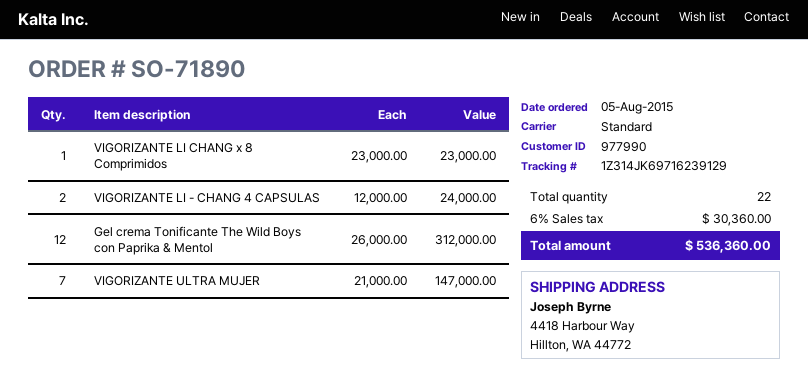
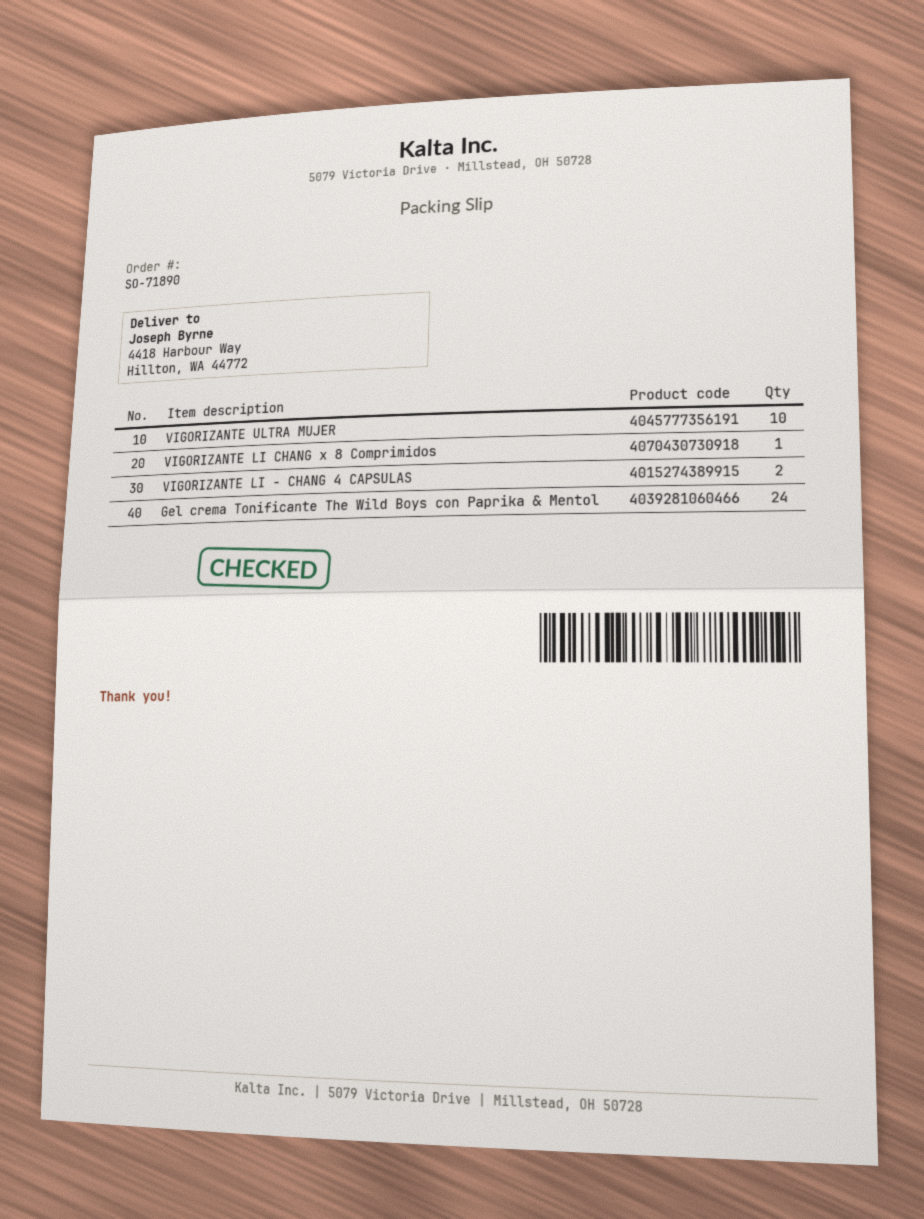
Gel crema Tonificante The Wild Boys con Paprika & Mentol: 12 -> 24
VIGORIZANTE ULTRA MUJER: 7 -> 10

